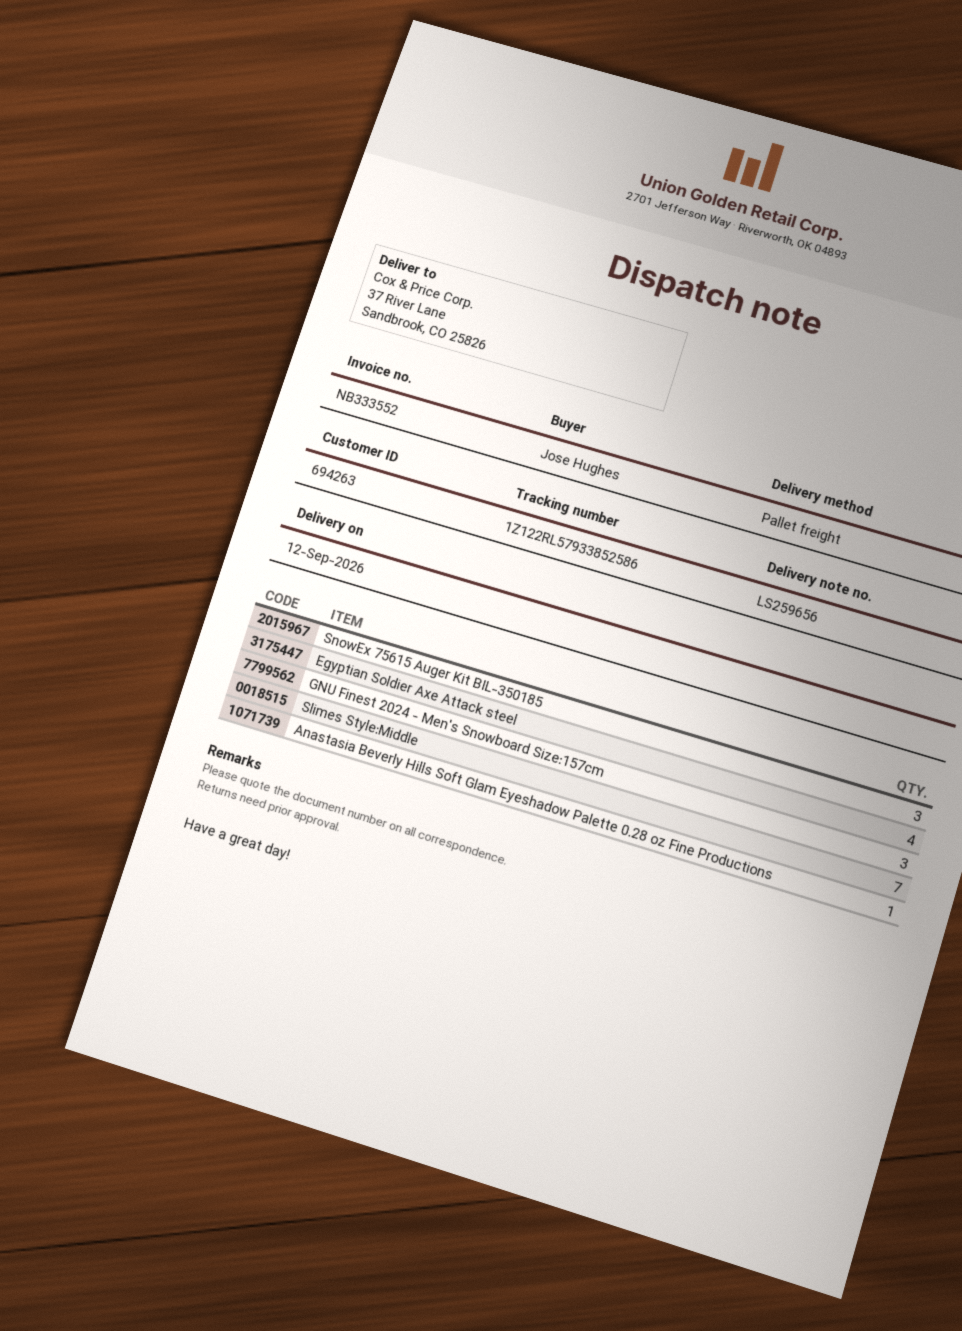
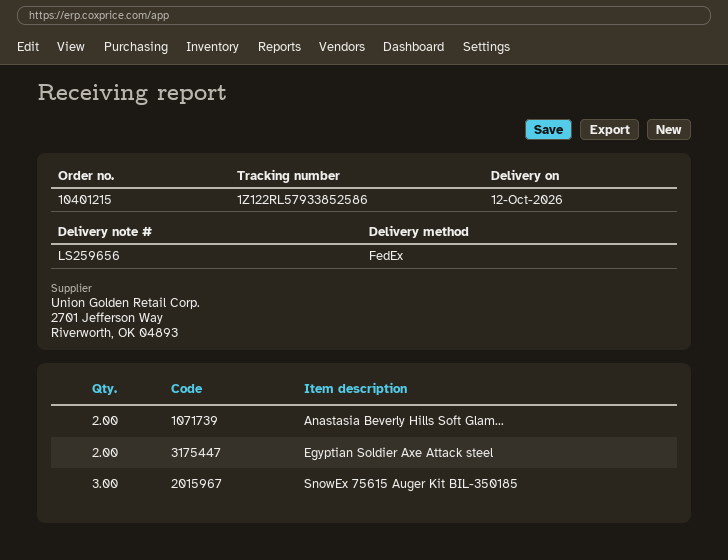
delivery date: 2026-09-12 -> 2026-10-12
shipping method: pallet freight -> FedEx
Egyptian Soldier Axe Attack steel: 4 -> 2
GNU Finest 2024 - Men's Snowboard Size:157cm: 3 -> none
Slimes Style:Middle: 7 -> none
Anastasia Beverly Hills Soft Glam Eyeshadow Palette 0.28 oz Fine Productions: 1 -> 2

